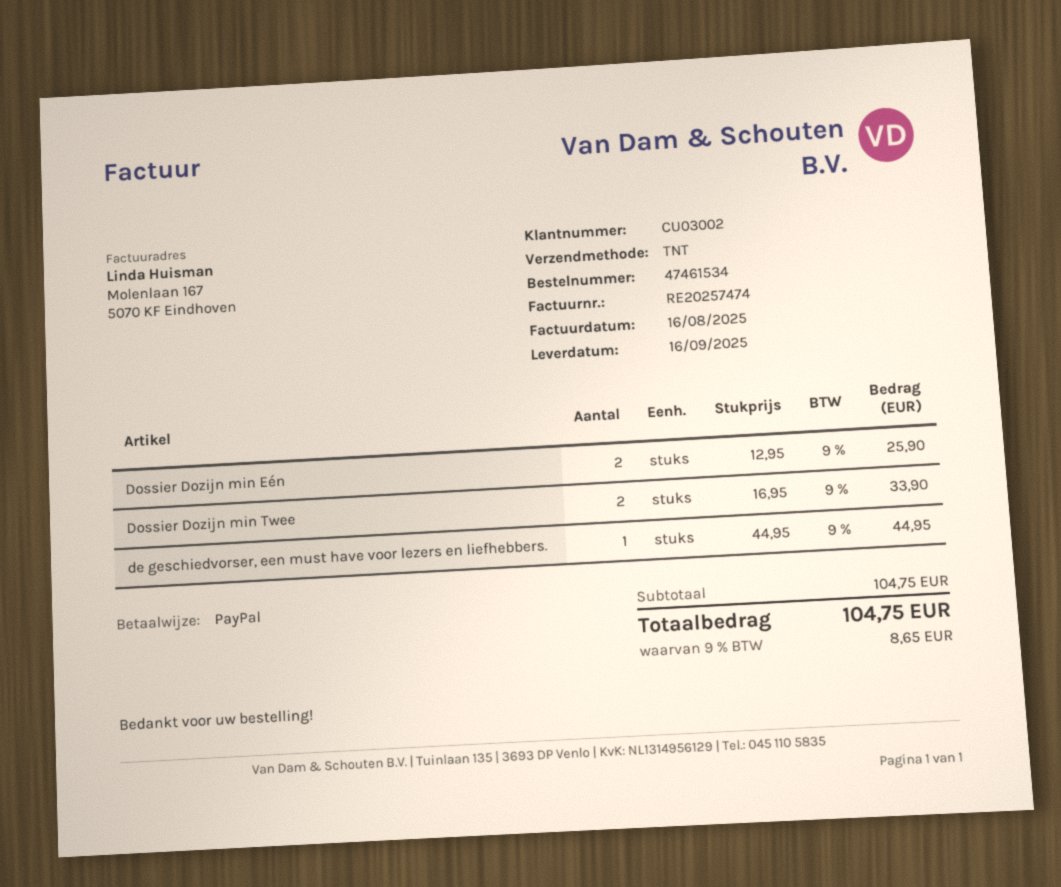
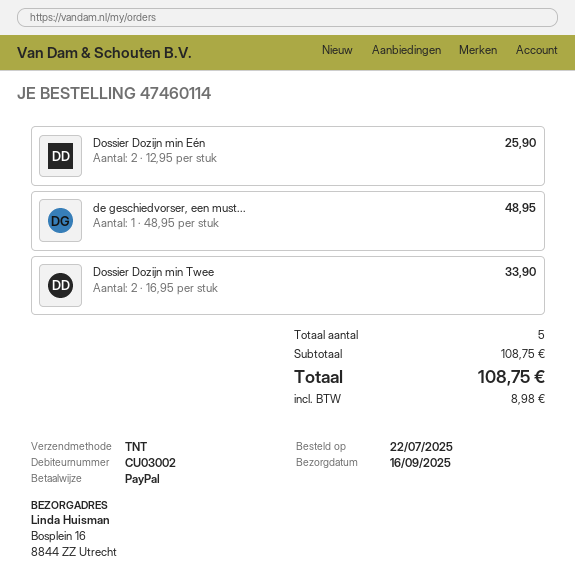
order number: 47461534 -> 47460114
de geschiedvorser, een must have voor lezers en liefhebbers.: 1 x 44.95 = 44.95 -> 1 x 48.95 = 48.95
subtotal: 104.75 -> 108.75
tax: 8.65 -> 8.98
total: 104.75 -> 108.75

